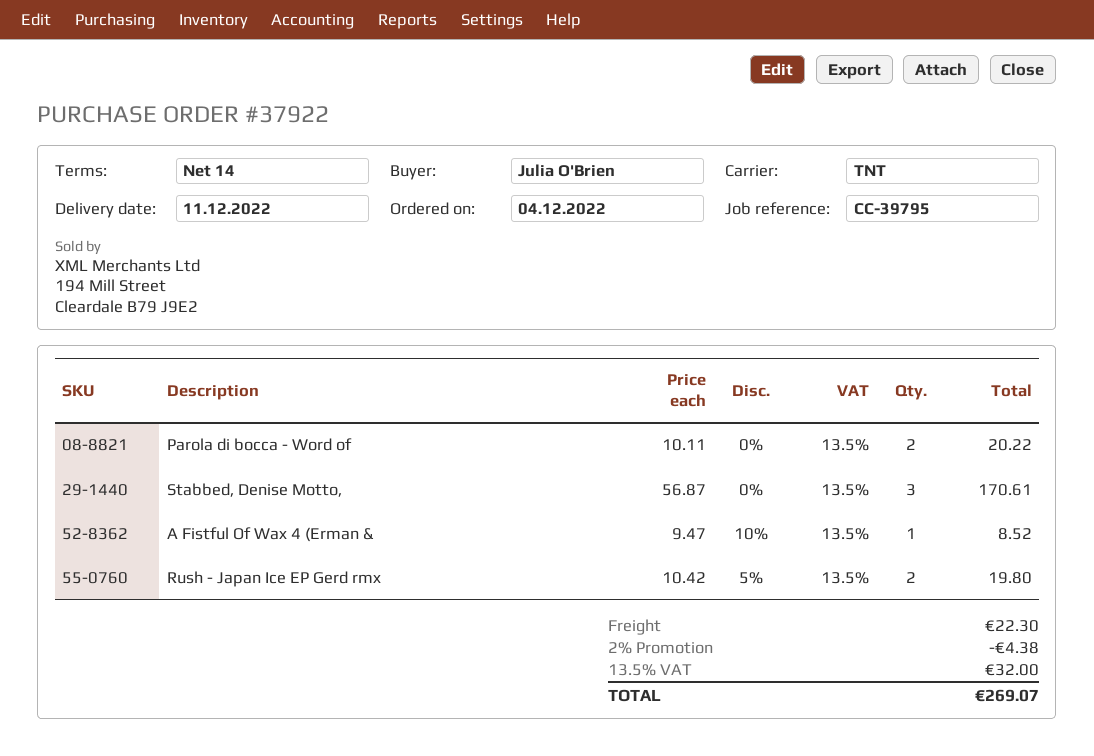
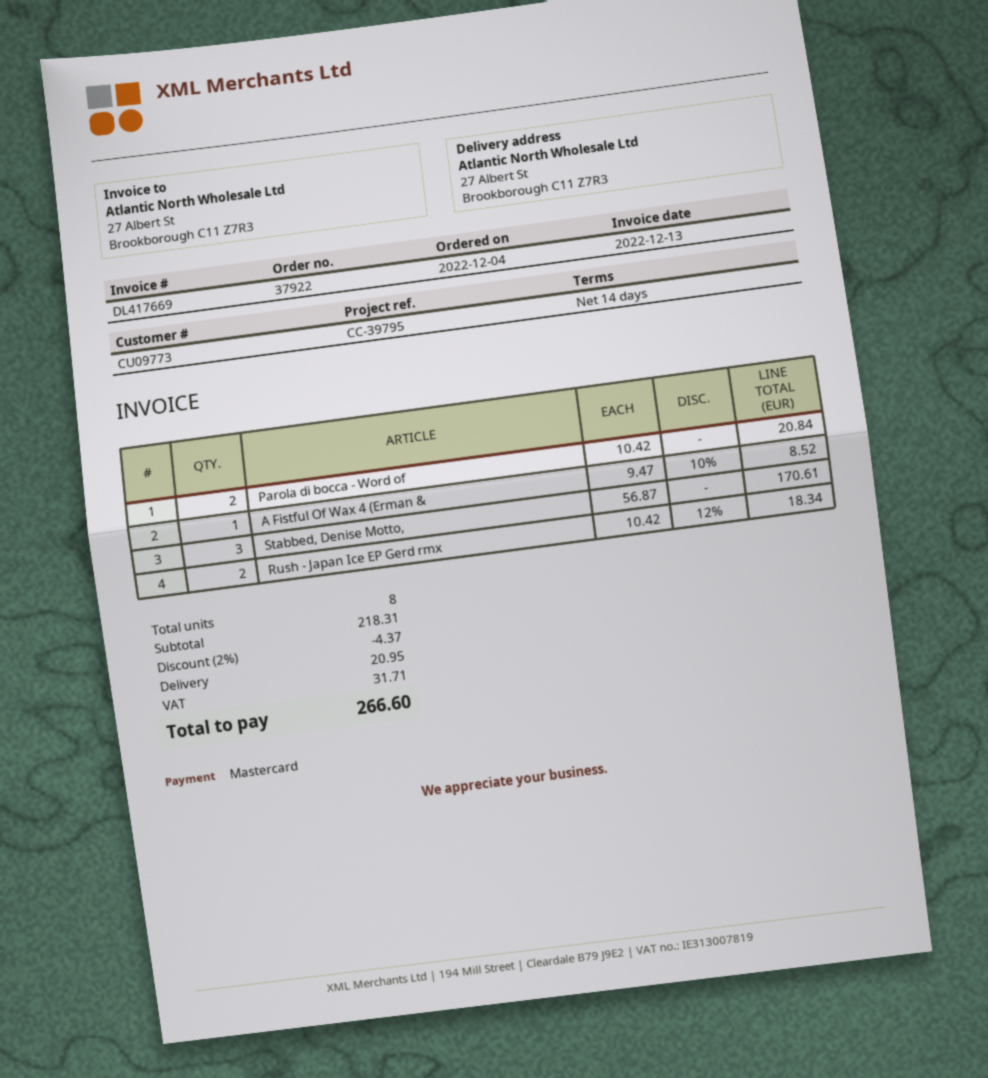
Parola di bocca - Word of: 2 x 10.11 = 20.22 -> 2 x 10.42 = 20.84
Rush - Japan Ice EP Gerd rmx: 2 x 10.42 - 5% = 19.80 -> 2 x 10.42 - 12% = 18.34
discount: 2% = 4.38 -> 2% = 4.37
shipping: 22.30 -> 20.95
tax: 32.00 -> 31.71
total: 269.07 -> 266.60

